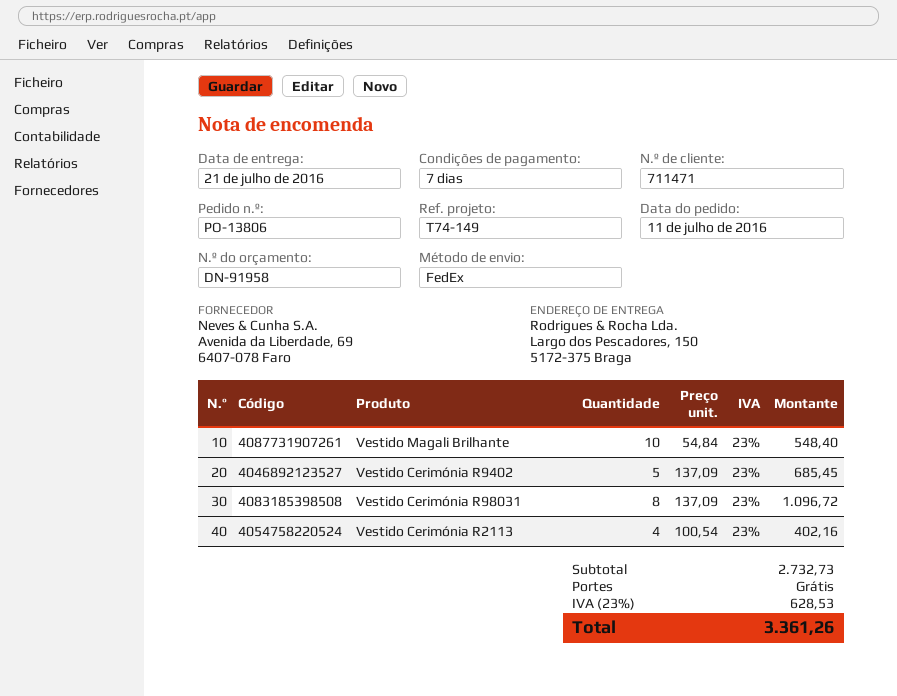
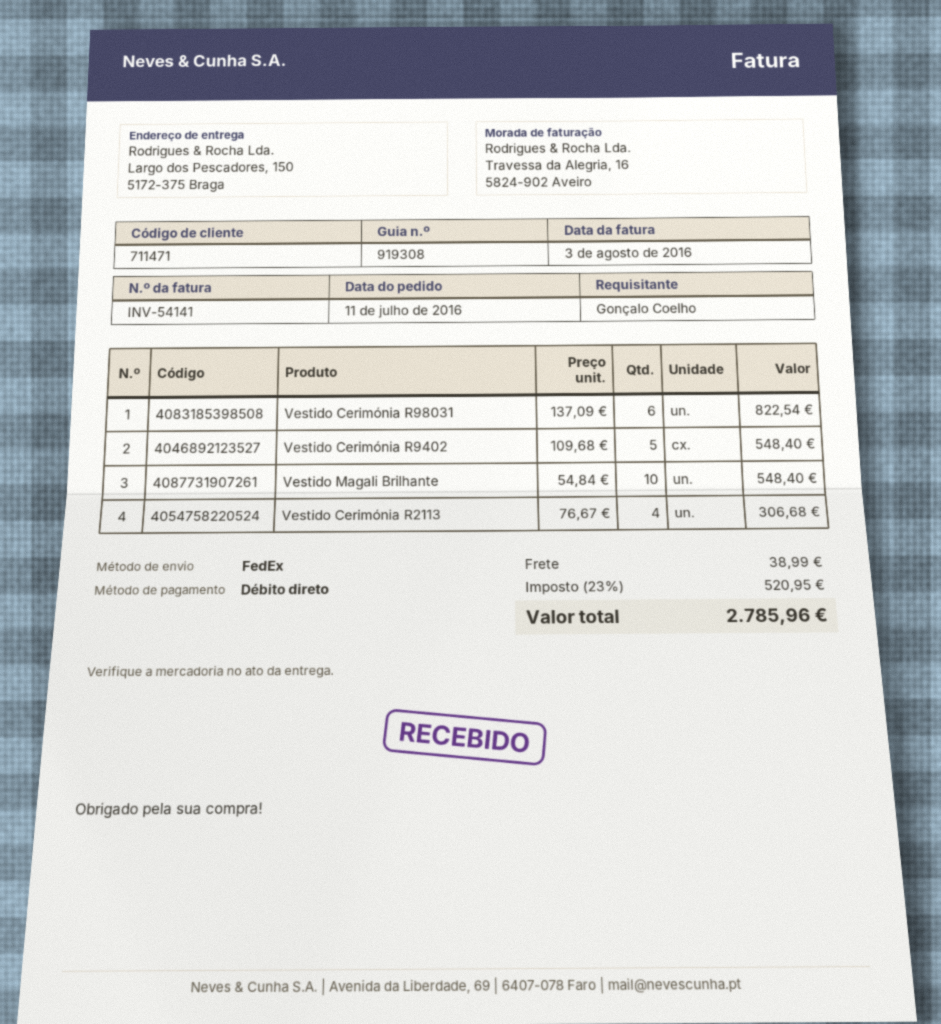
Vestido Cerimónia R9402: 5 x 137.09 = 685.45 -> 5 x 109.68 = 548.40
Vestido Cerimónia R98031: 8 x 137.09 = 1096.72 -> 6 x 137.09 = 822.54
Vestido Cerimónia R2113: 4 x 100.54 = 402.16 -> 4 x 76.67 = 306.68
shipping: 0.00 -> 38.99
tax: 23% = 628.53 -> 23% = 520.95
total: 3361.26 -> 2785.96

